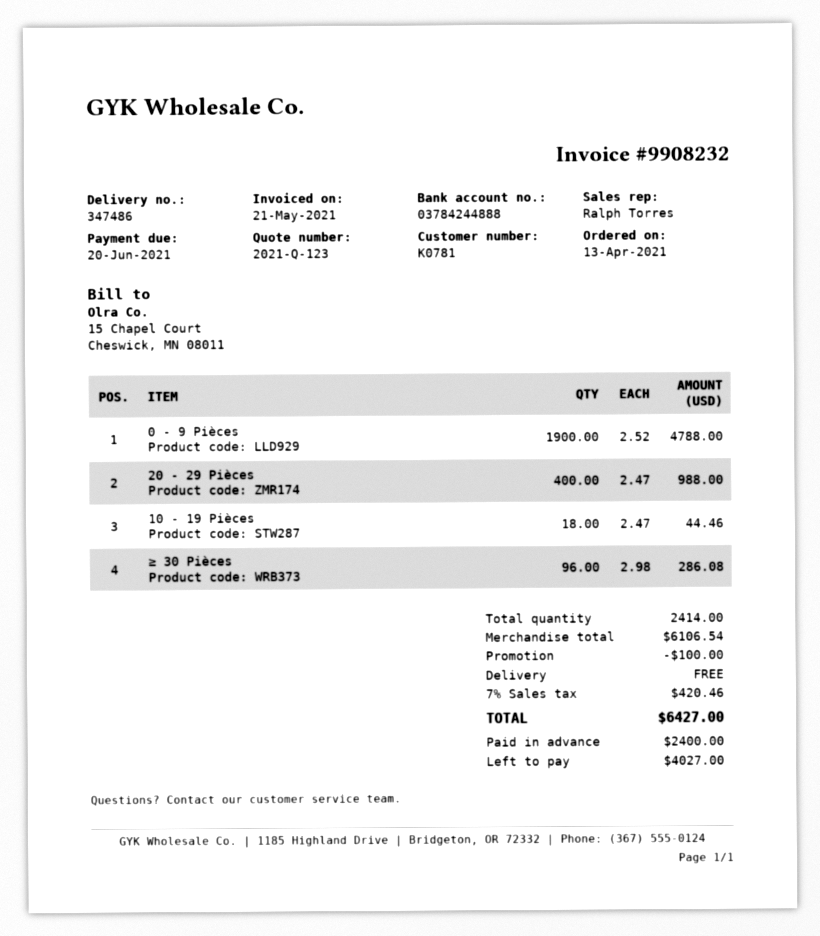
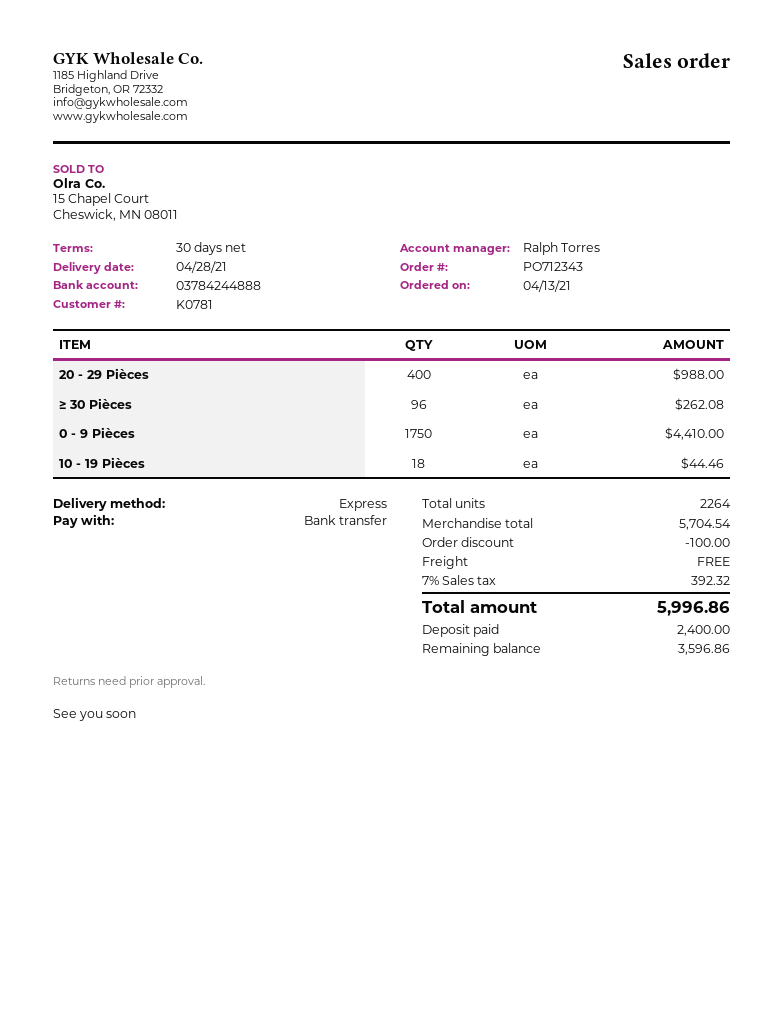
0 - 9 Pièces: 1900 for 4788.00 -> 1750 for 4410.00
≥ 30 Pièces: 96 for 286.08 -> 96 for 262.08
total quantity: 2414 -> 2264
subtotal: 6106.54 -> 5704.54
tax: 7% = 420.46 -> 7% = 392.32
total: 6427.00 -> 5996.86
balance: 4027.00 -> 3596.86

